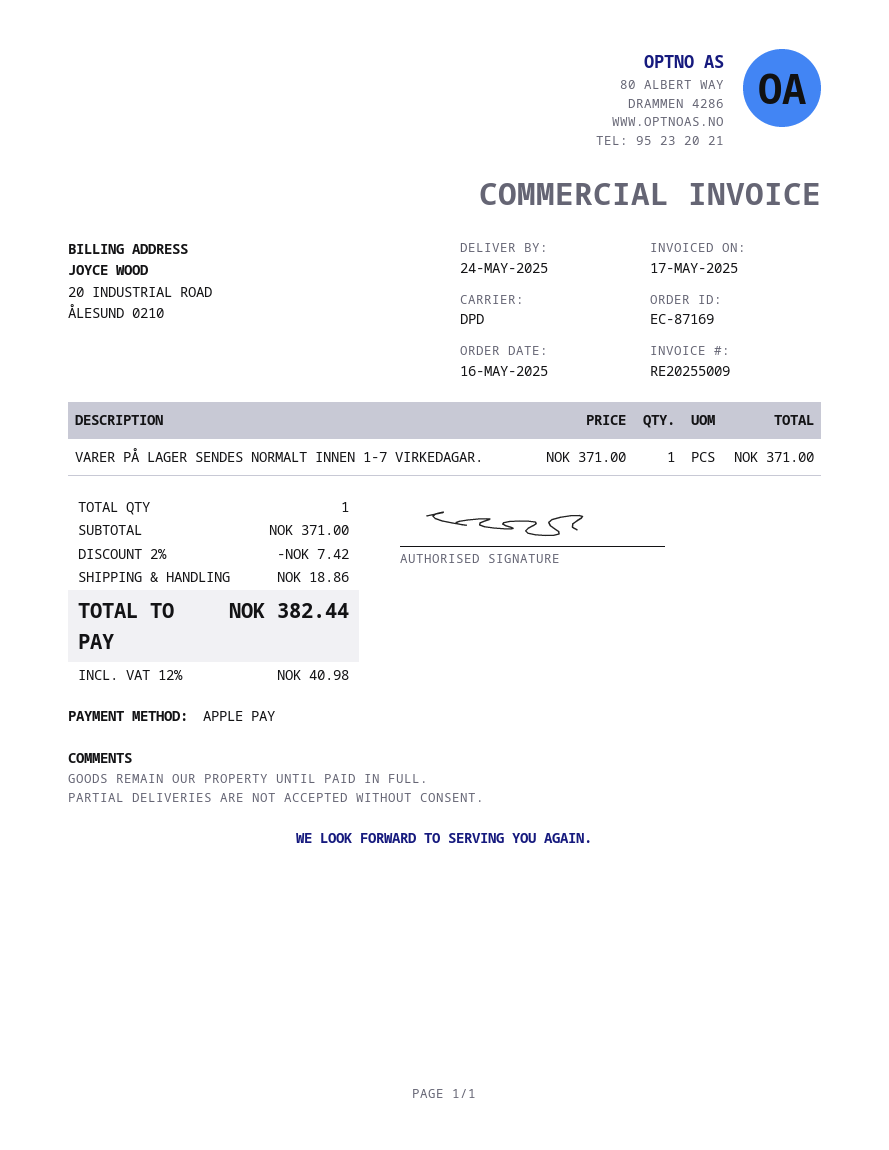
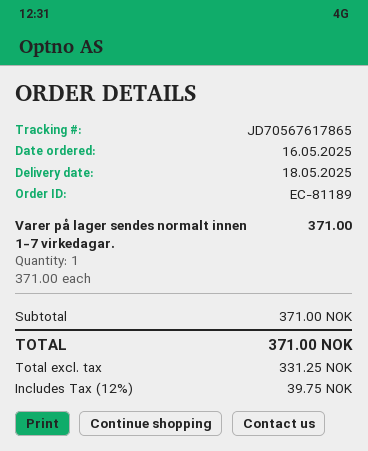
order number: EC-87169 -> EC-81189
delivery date: 2025-05-24 -> 2025-05-18
discount: 2% = 7.42 -> none
shipping: 18.86 -> none
tax: 12% = 40.98 -> 12% = 39.75
total: 382.44 -> 371.00

